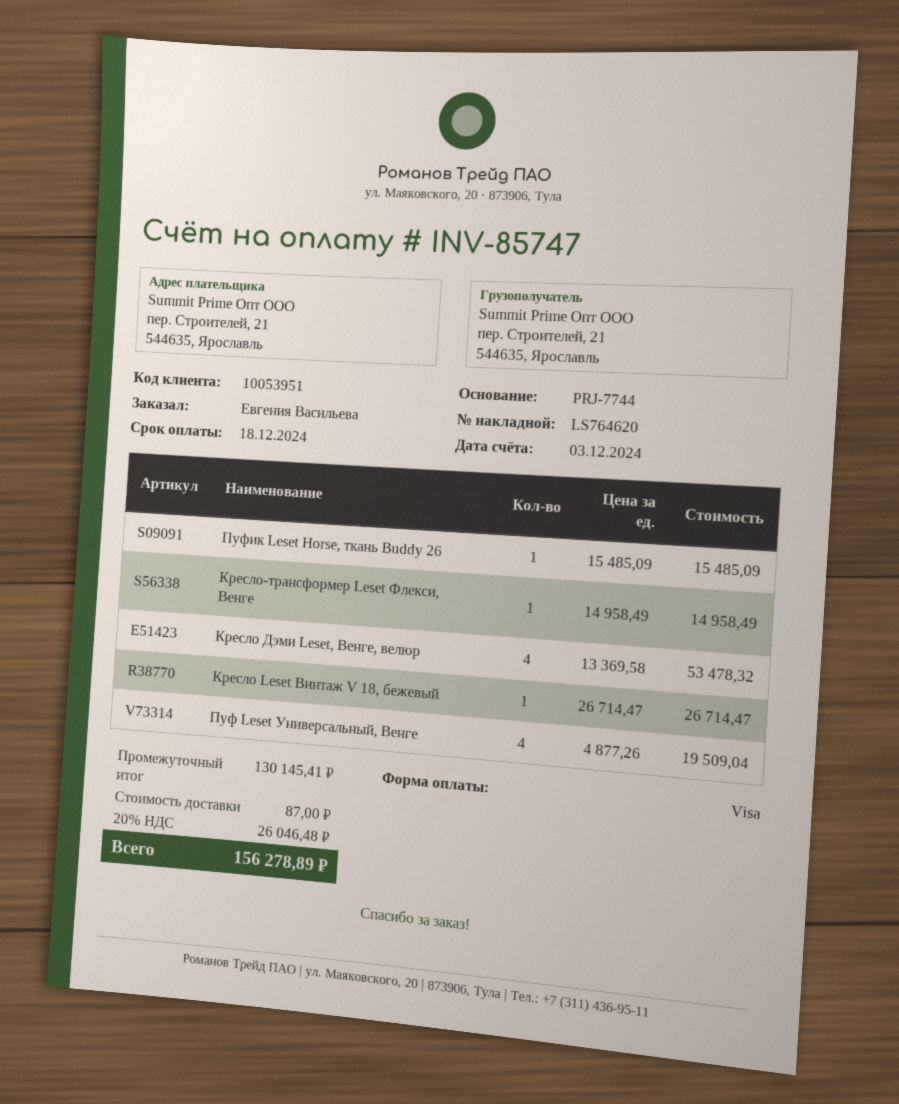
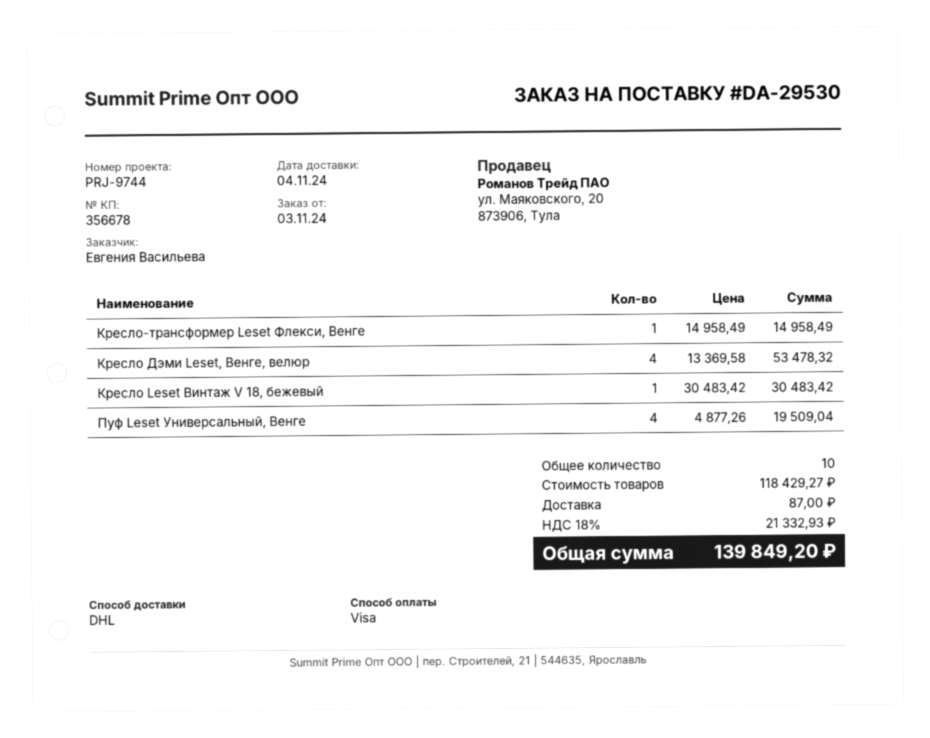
reference: PRJ-7744 -> PRJ-9744
Пуфик Leset Horse, ткань Buddy 26: 1 x 15485.09 = 15485.09 -> none
Кресло Leset Винтаж V 18, бежевый: 1 x 26714.47 = 26714.47 -> 1 x 30483.42 = 30483.42
subtotal: 130145.41 -> 118429.27
tax: 20% = 26046.48 -> 18% = 21332.93
total: 156278.89 -> 139849.20

